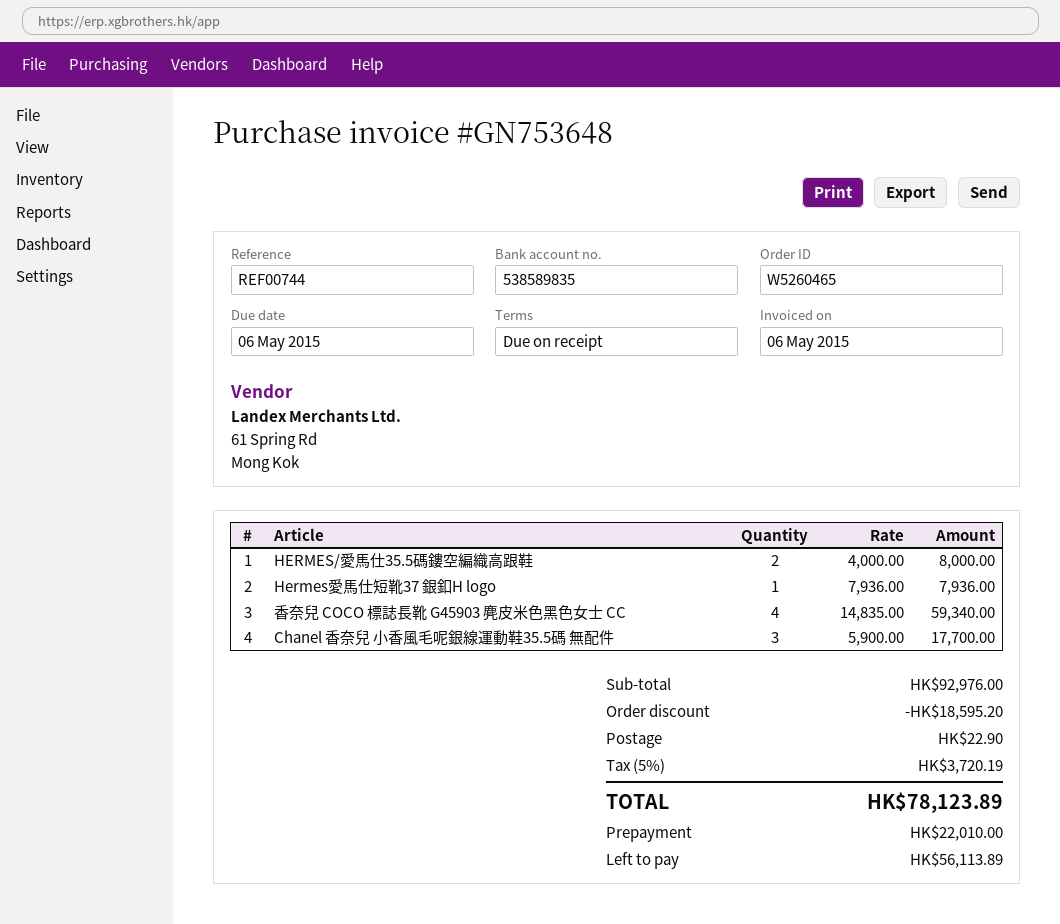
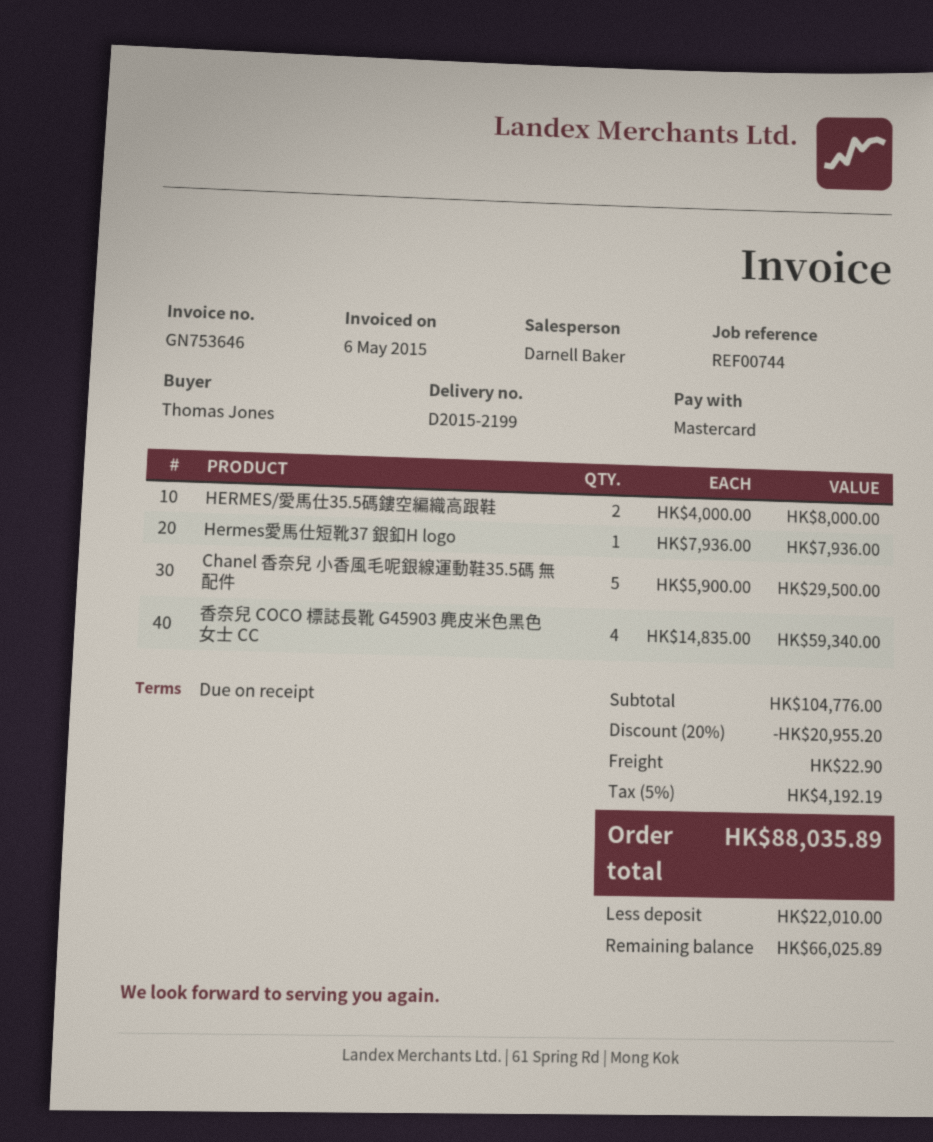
invoice number: GN753648 -> GN753646
Chanel 香奈兒 小香風毛呢銀線運動鞋35.5碼 無配件: 3 x 5900.00 = 17700.00 -> 5 x 5900.00 = 29500.00
subtotal: 92976.00 -> 104776.00
discount: 18595.20 -> 20955.20
tax: 5% = 3720.19 -> 5% = 4192.19
total: 78123.89 -> 88035.89
balance: 56113.89 -> 66025.89

